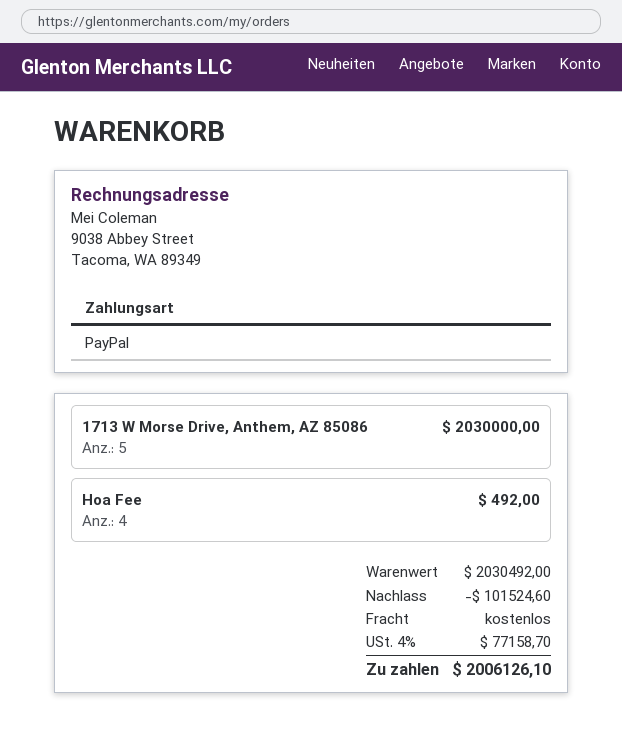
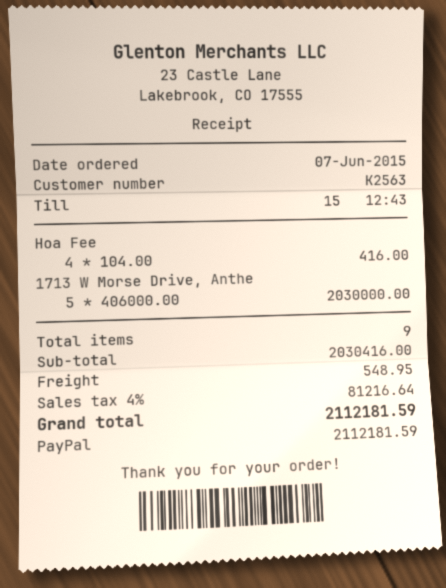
Hoa Fee: 4 for 492.00 -> 4 for 416.00
subtotal: 2030492.00 -> 2030416.00
discount: 101524.60 -> none
shipping: 0.00 -> 548.95
tax: 4% = 77158.70 -> 4% = 81216.64
total: 2006126.10 -> 2112181.59

